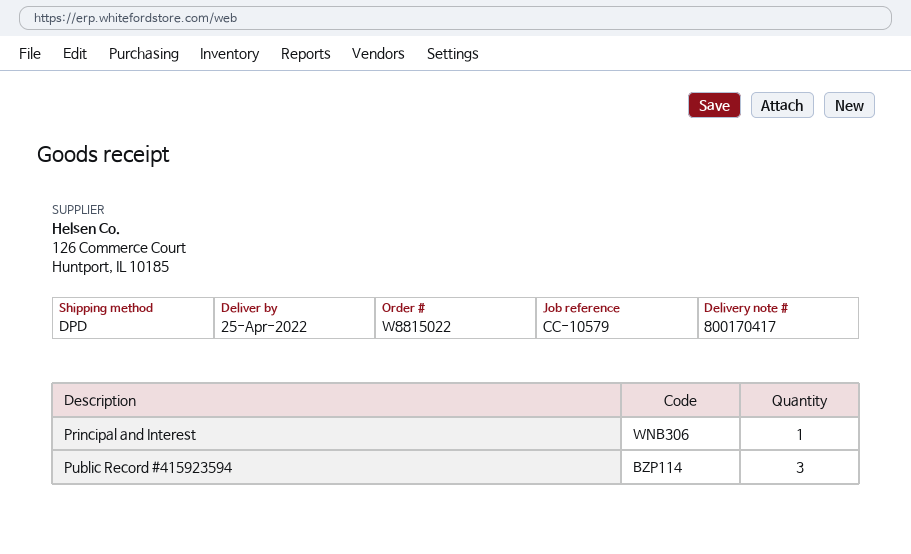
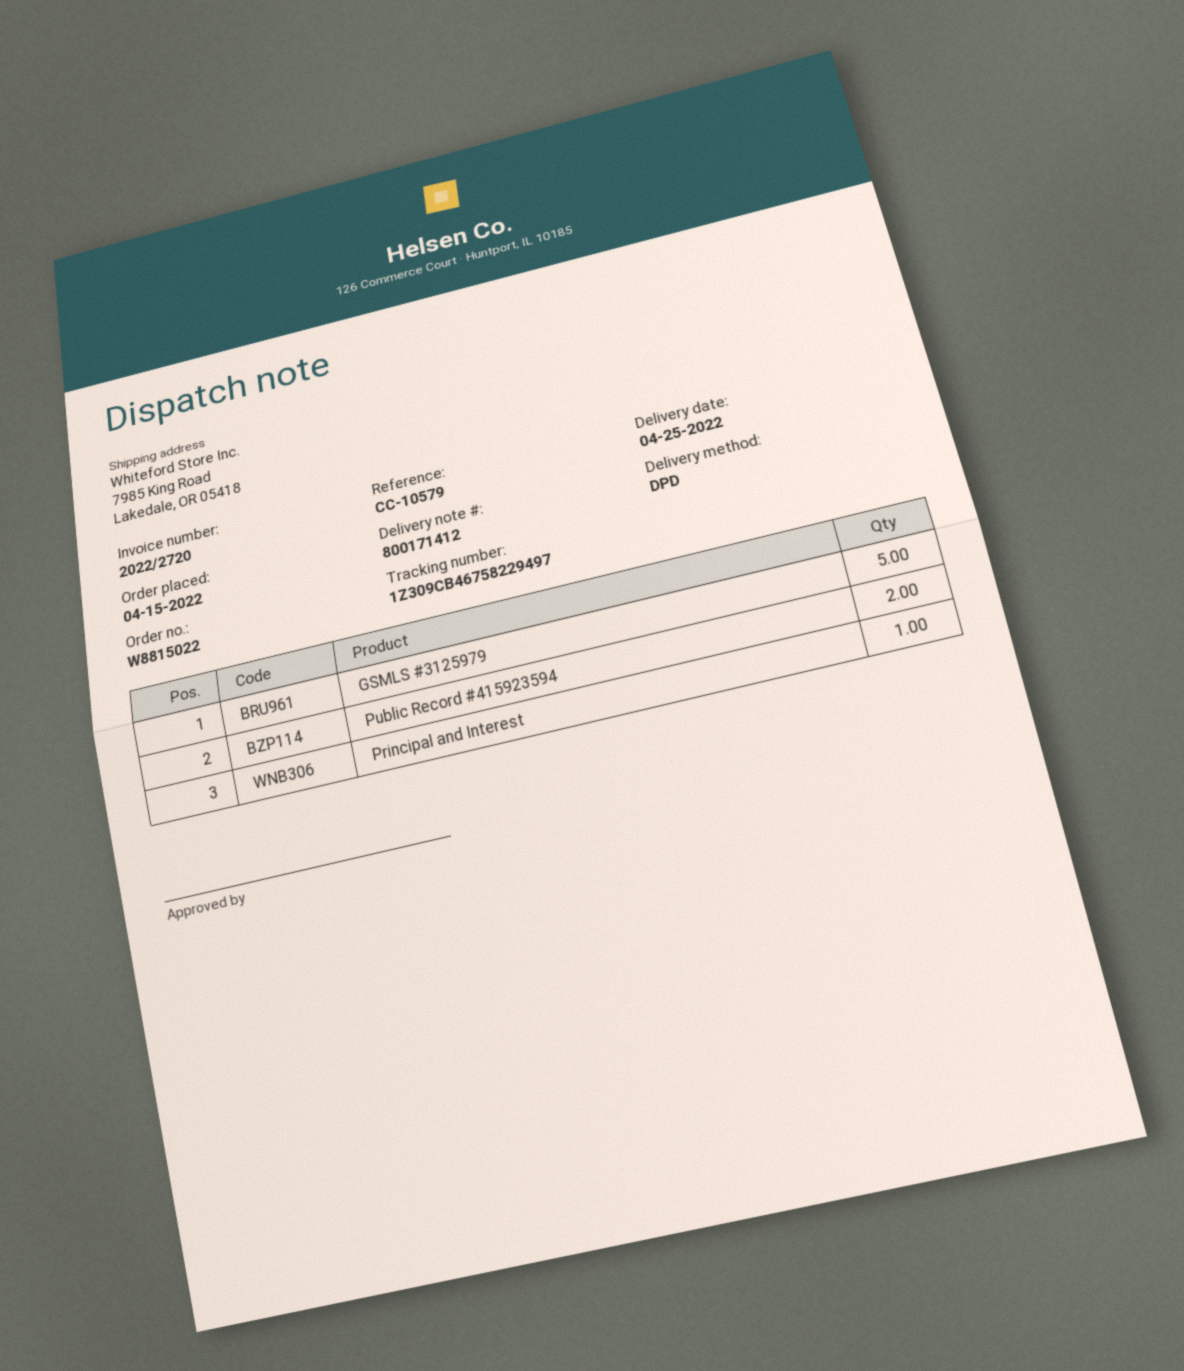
delivery note number: 800170417 -> 800171412
Public Record #415923594: 3 -> 2
GSMLS #3125979: none -> 5

